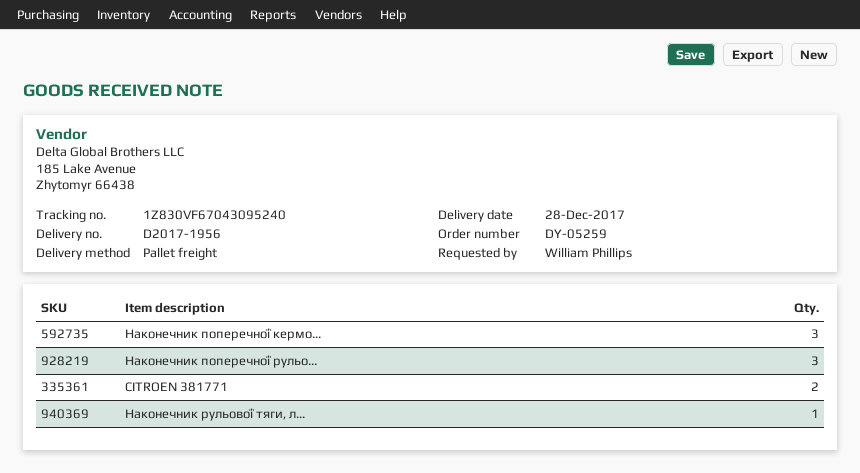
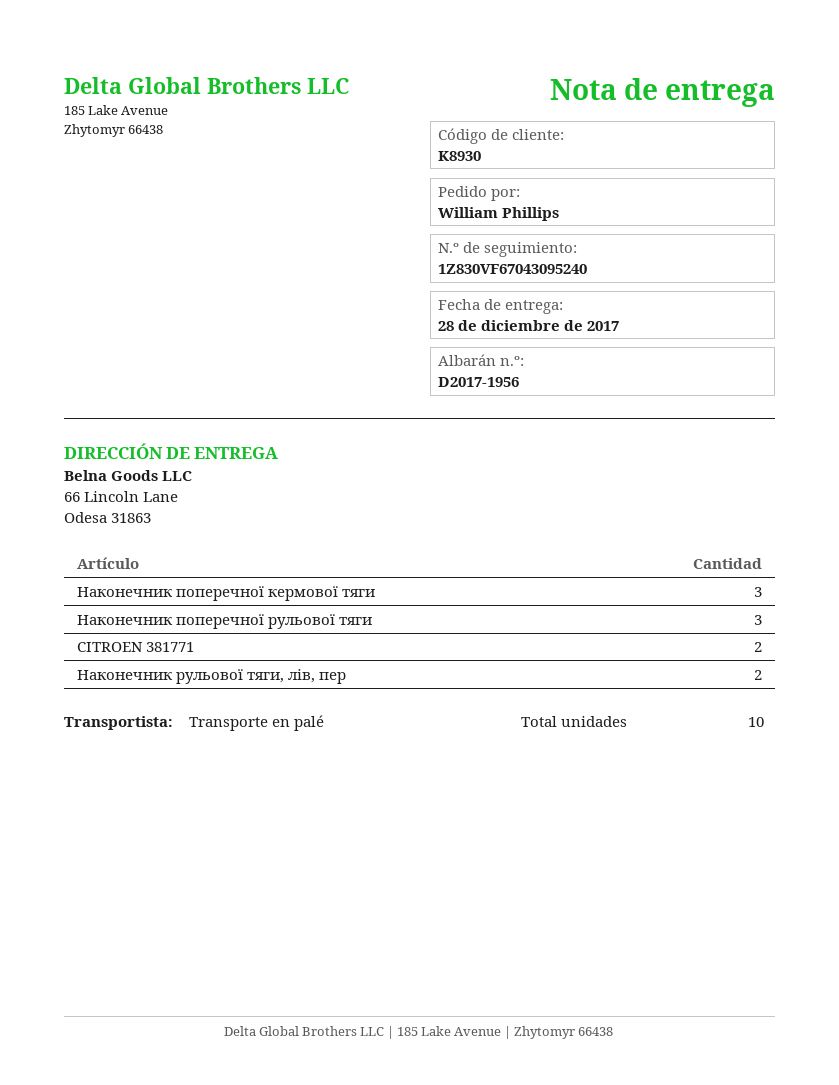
Наконечник рульової тяги, л...: 1 -> 2

